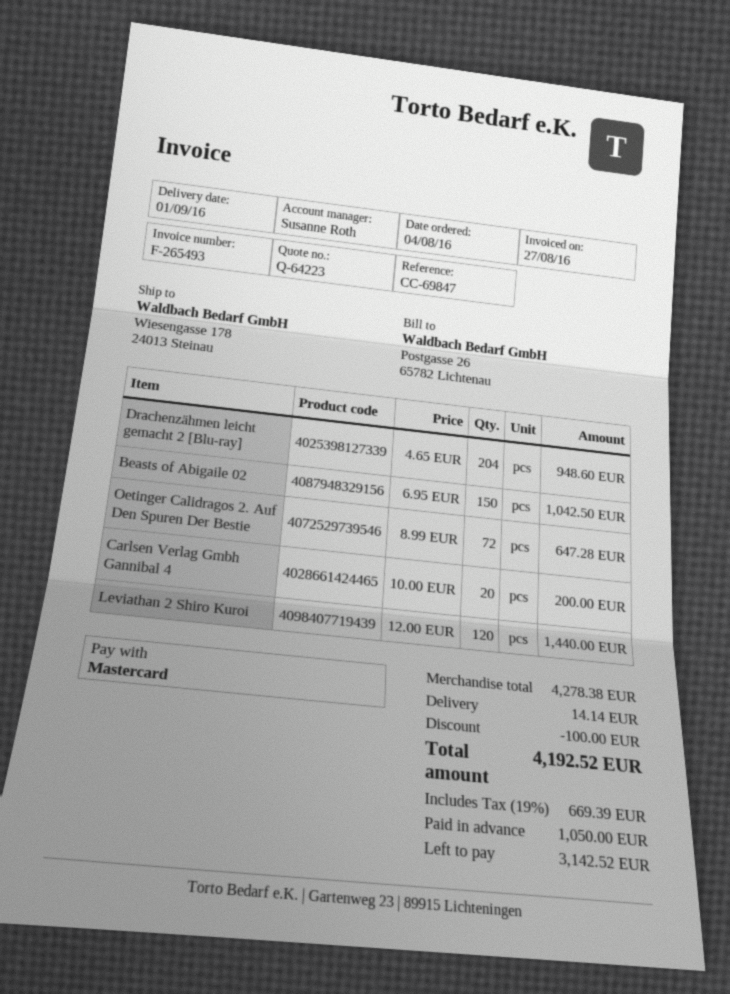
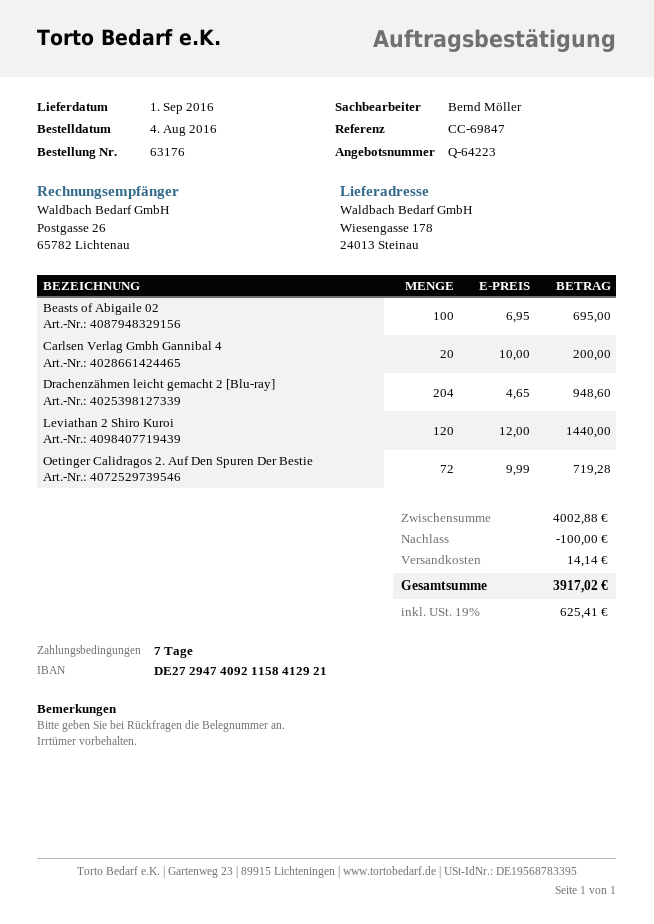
sales rep: Susanne Roth -> Bernd Möller
Beasts of Abigaile 02: 150 x 6.95 = 1042.50 -> 100 x 6.95 = 695.00
Oetinger Calidragos 2. Auf Den Spuren Der Bestie: 72 x 8.99 = 647.28 -> 72 x 9.99 = 719.28
subtotal: 4278.38 -> 4002.88
tax: 19% = 669.39 -> 19% = 625.41
total: 4192.52 -> 3917.02

